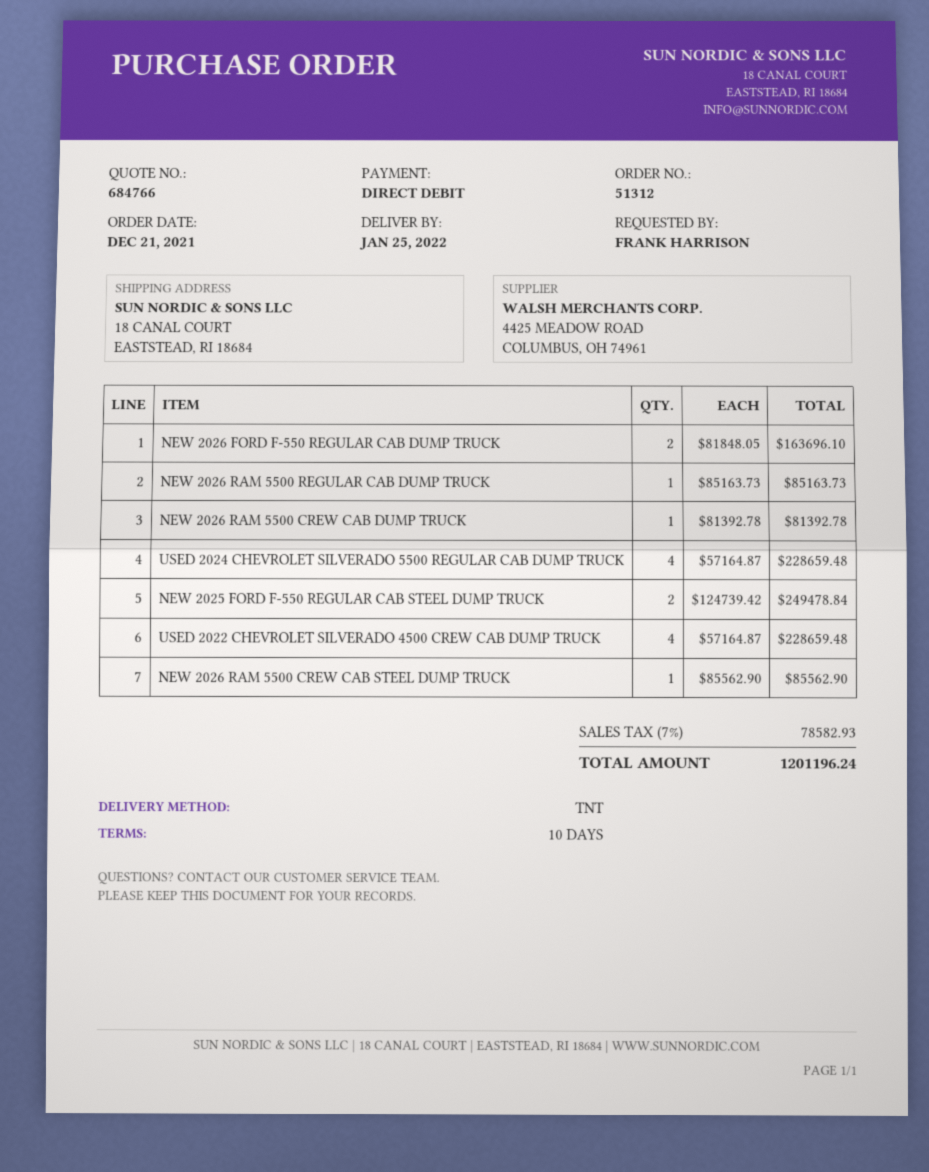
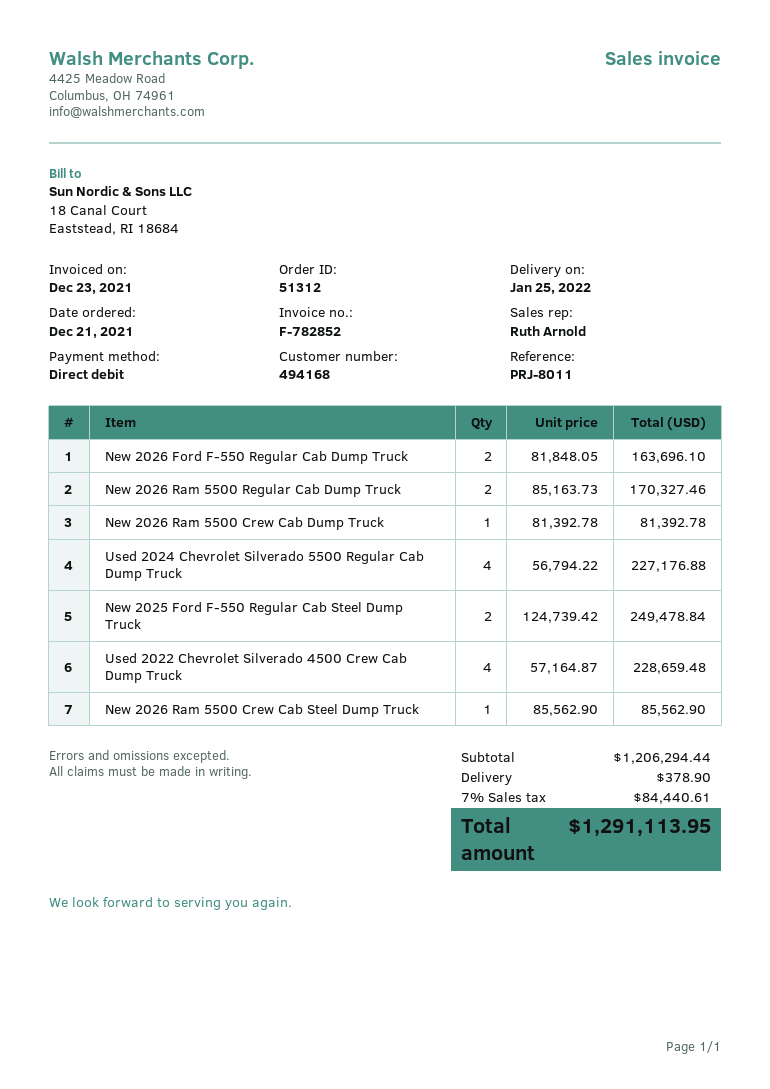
NEW 2026 RAM 5500 REGULAR CAB DUMP TRUCK: 1 x 85163.73 = 85163.73 -> 2 x 85163.73 = 170327.46
USED 2024 CHEVROLET SILVERADO 5500 REGULAR CAB DUMP TRUCK: 4 x 57164.87 = 228659.48 -> 4 x 56794.22 = 227176.88
shipping: none -> 378.90
tax: 7% = 78582.93 -> 7% = 84440.61
total: 1201196.24 -> 1291113.95

